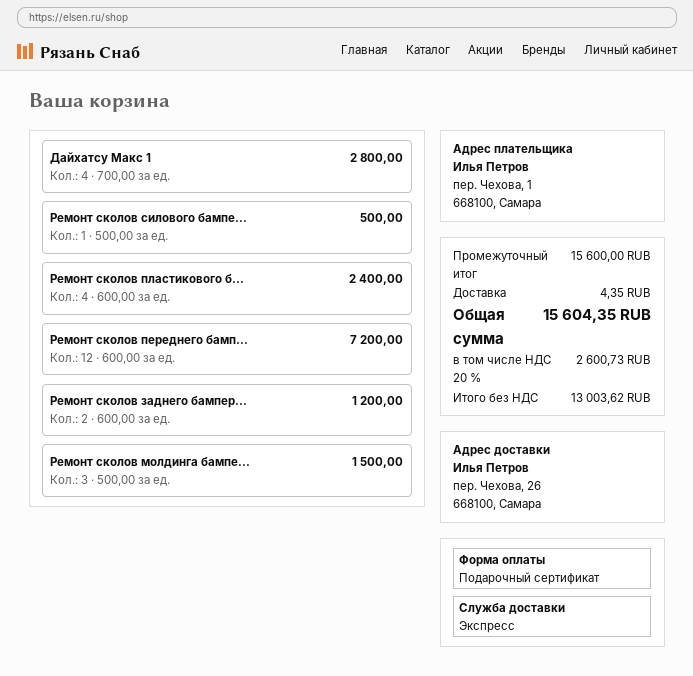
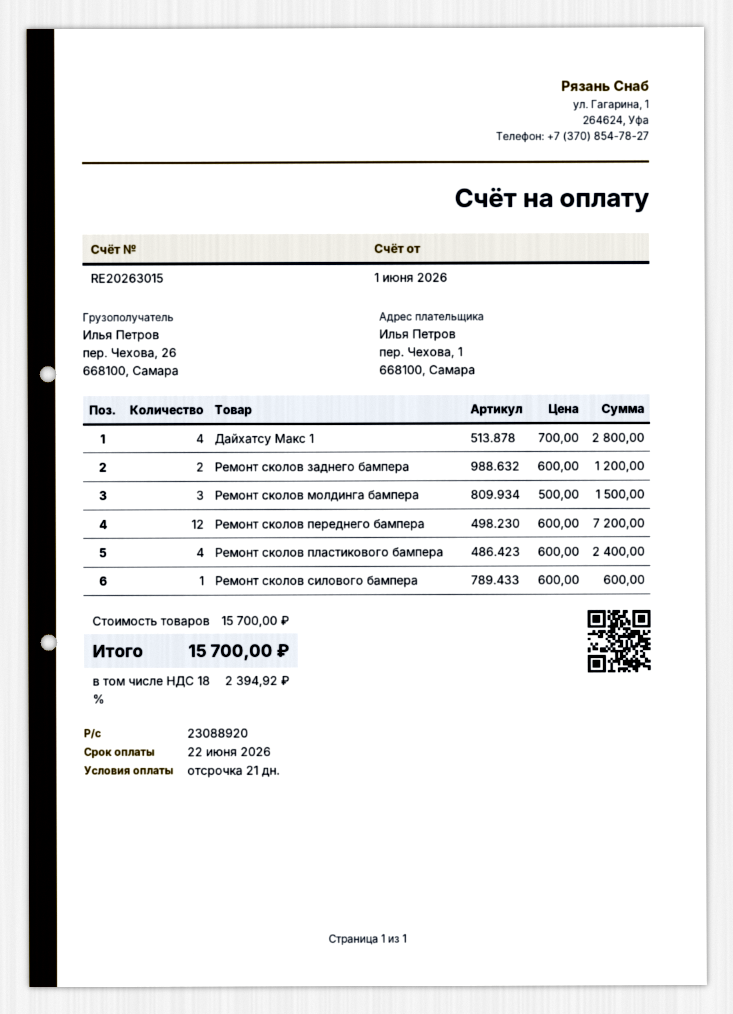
Ремонт сколов силового бампе...: 1 x 500.00 = 500.00 -> 1 x 600.00 = 600.00
subtotal: 15600.00 -> 15700.00
shipping: 4.35 -> none
tax: 20% = 2600.73 -> 18% = 2394.92
total: 15604.35 -> 15700.00

